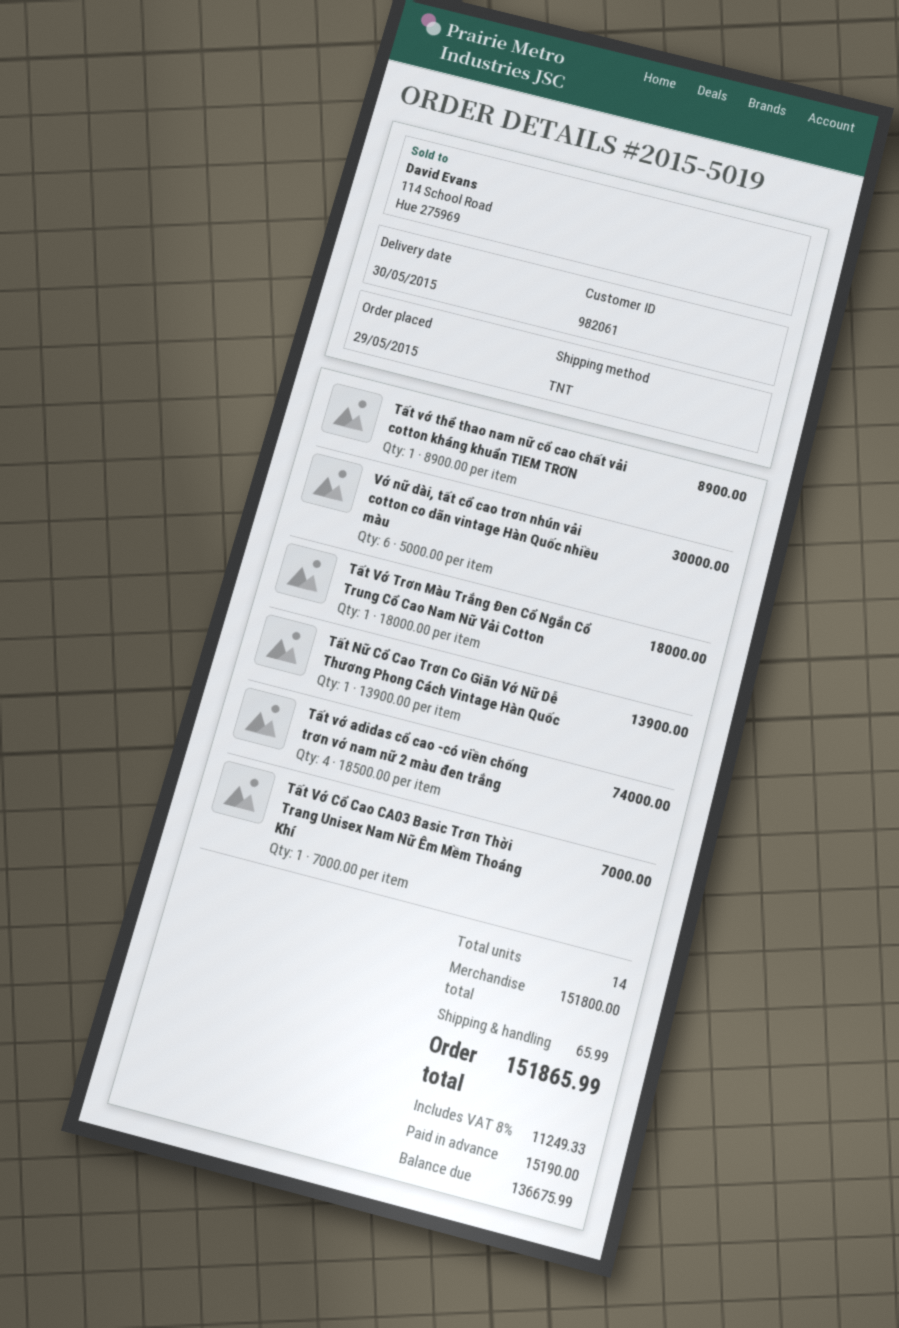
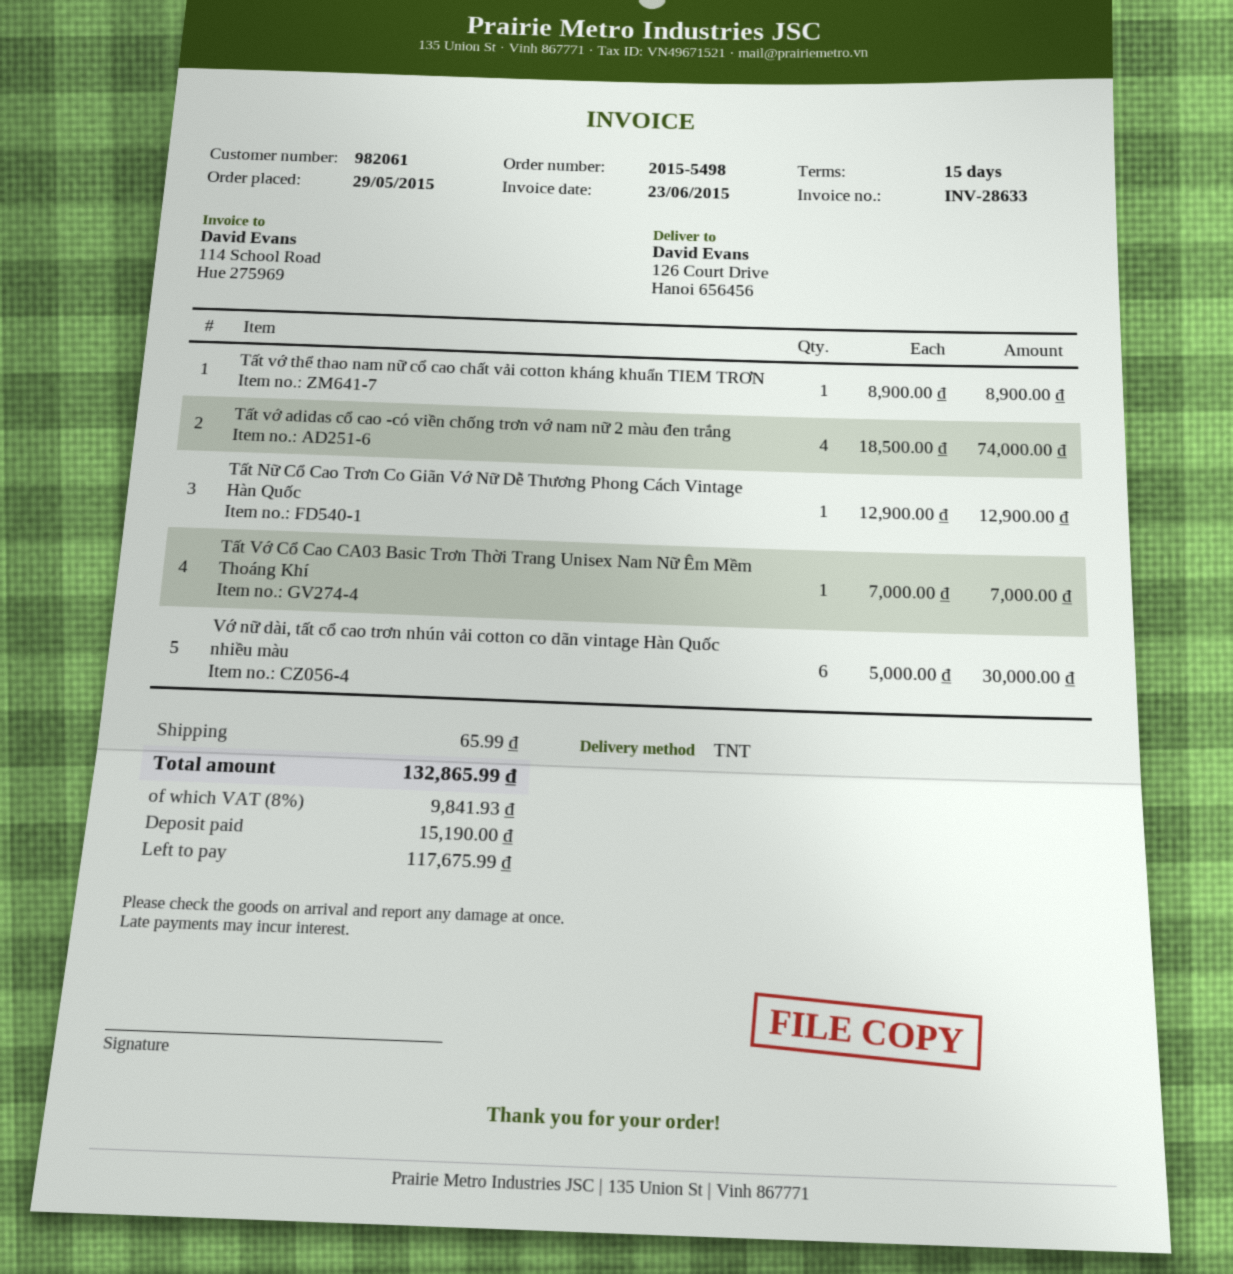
order number: 2015-5019 -> 2015-5498
Tất Vớ Trơn Màu Trắng Đen Cổ Ngắn Cổ Trung Cổ Cao Nam Nữ Vải Cotton: 1 x 18000.00 = 18000.00 -> none
Tất Nữ Cổ Cao Trơn Co Giãn Vớ Nữ Dễ Thương Phong Cách Vintage Hàn Quốc: 1 x 13900.00 = 13900.00 -> 1 x 12900.00 = 12900.00
tax: 8% = 11249.33 -> 8% = 9841.93
total: 151865.99 -> 132865.99
balance: 136675.99 -> 117675.99

